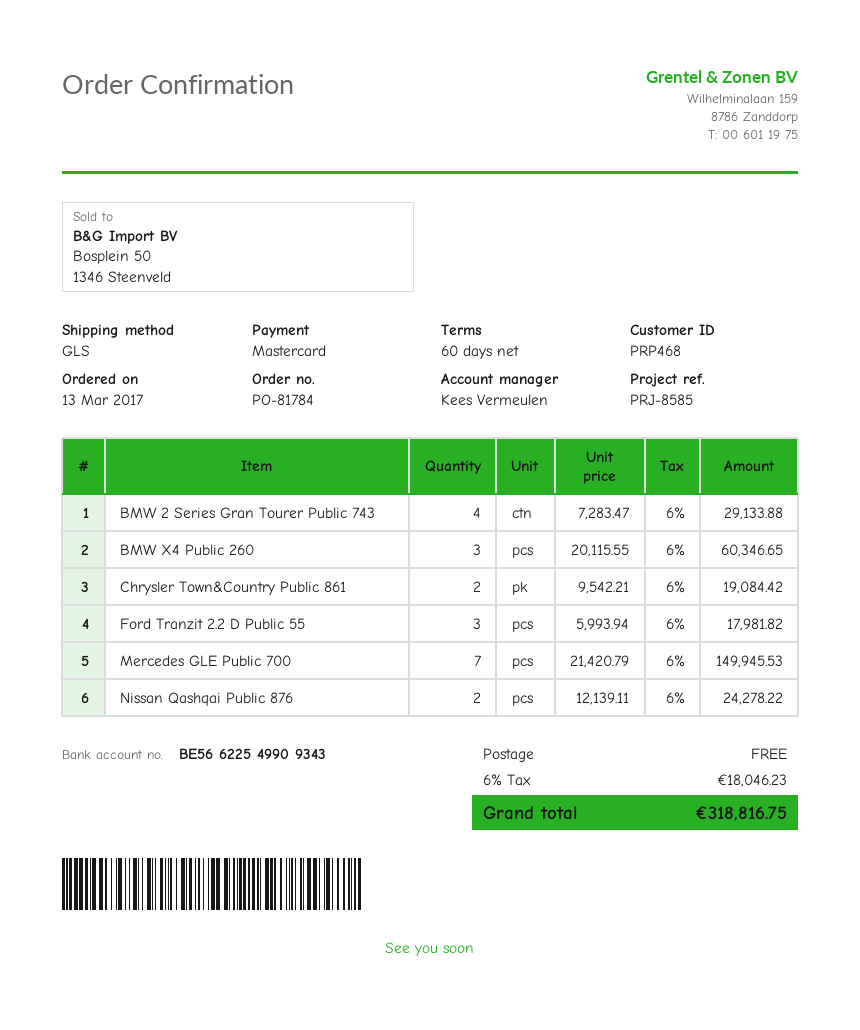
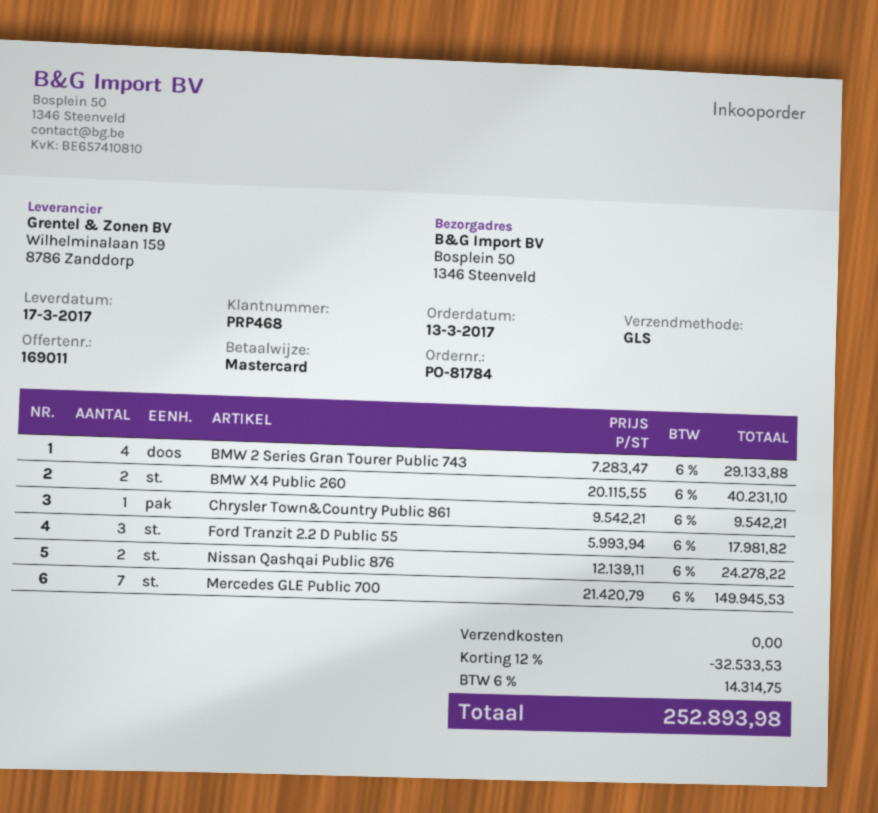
BMW X4 Public 260: 3 x 20115.55 = 60346.65 -> 2 x 20115.55 = 40231.10
Chrysler Town&Country Public 861: 2 x 9542.21 = 19084.42 -> 1 x 9542.21 = 9542.21
discount: none -> 12% = 32533.53
tax: 6% = 18046.23 -> 6% = 14314.75
total: 318816.75 -> 252893.98

